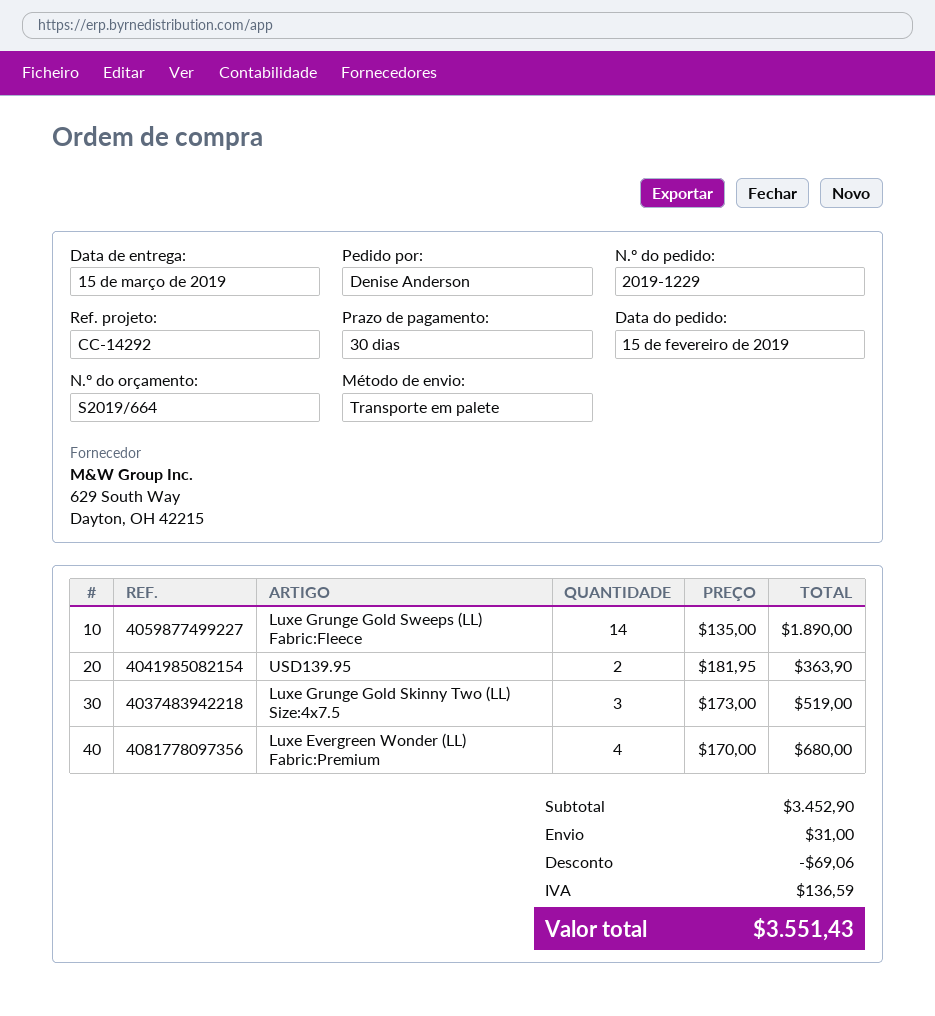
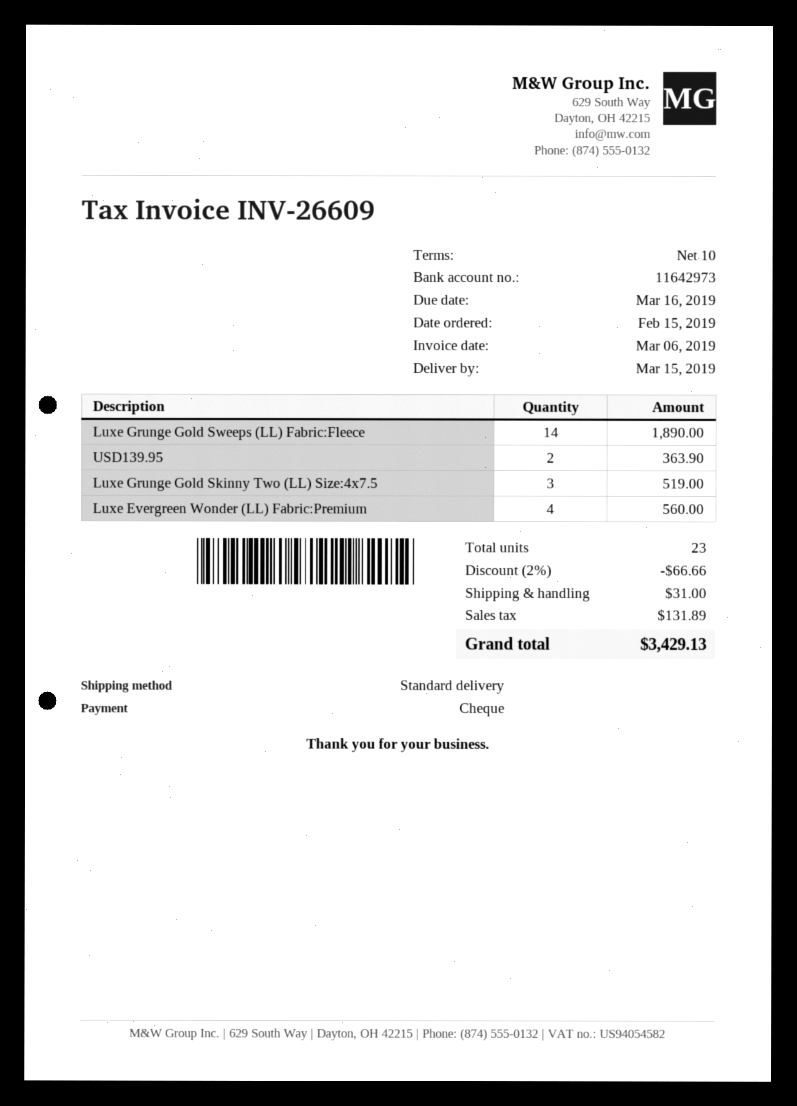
payment terms: 30 days -> 10 days
shipping method: pallet freight -> standard
Luxe Evergreen Wonder (LL) Fabric:Premium: 4 for 680.00 -> 4 for 560.00
discount: 69.06 -> 66.66
tax: 136.59 -> 131.89
total: 3551.43 -> 3429.13

